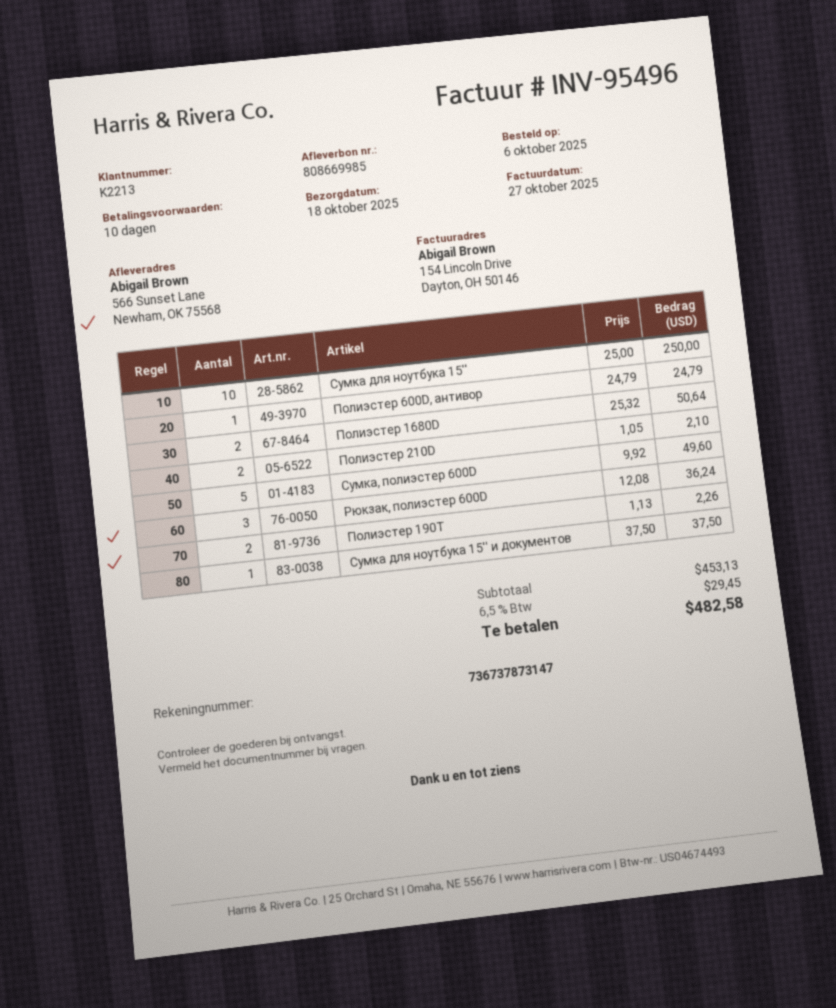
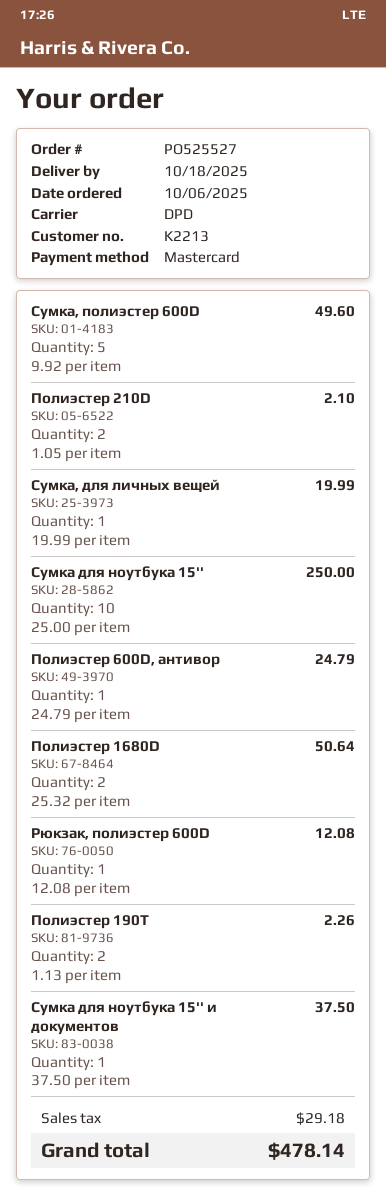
Рюкзак, полиэстер 600D: 3 x 12.08 = 36.24 -> 1 x 12.08 = 12.08
Сумка, для личных вещей: none -> 1 x 19.99 = 19.99
tax: 29.45 -> 29.18
total: 482.58 -> 478.14

